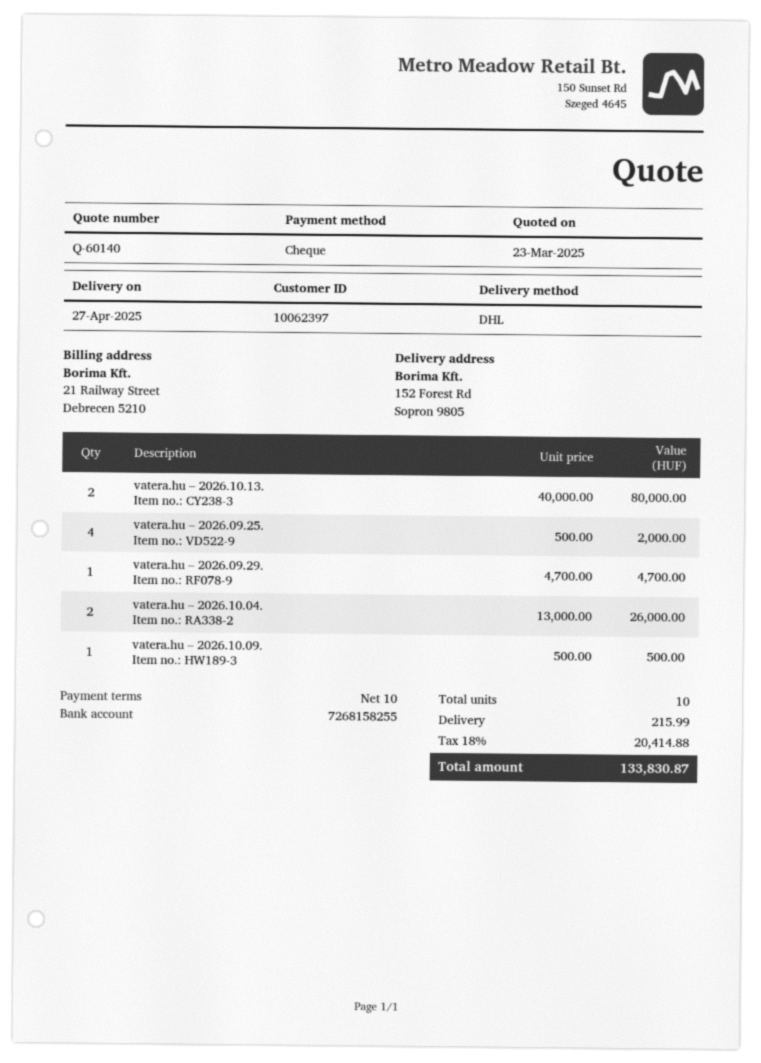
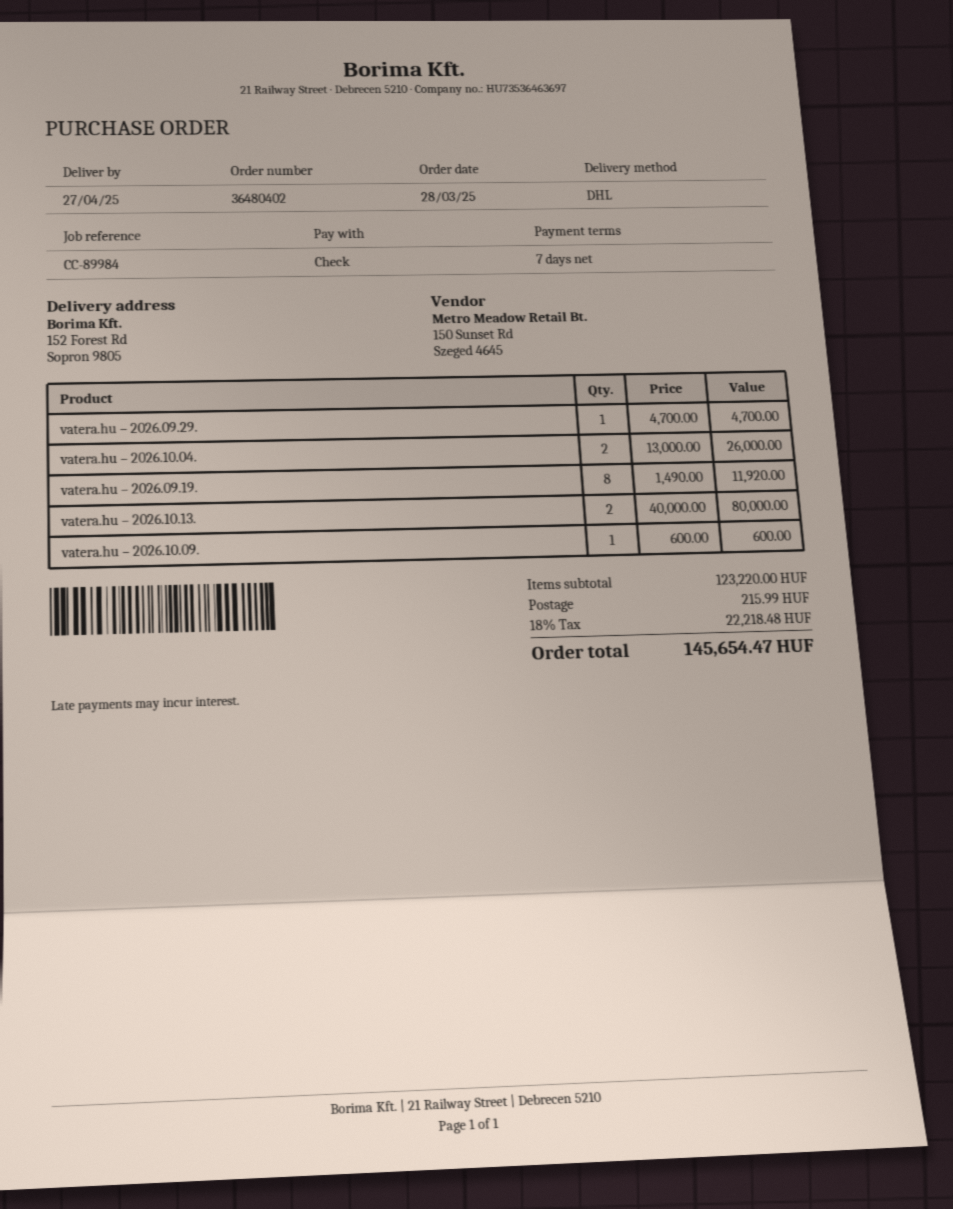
payment terms: 10 days -> 7 days
vatera.hu – 2026.09.25.: 4 x 500.00 = 2000.00 -> none
vatera.hu – 2026.10.09.: 1 x 500.00 = 500.00 -> 1 x 600.00 = 600.00
vatera.hu – 2026.09.19.: none -> 8 x 1490.00 = 11920.00
tax: 18% = 20414.88 -> 18% = 22218.48
total: 133830.87 -> 145654.47

